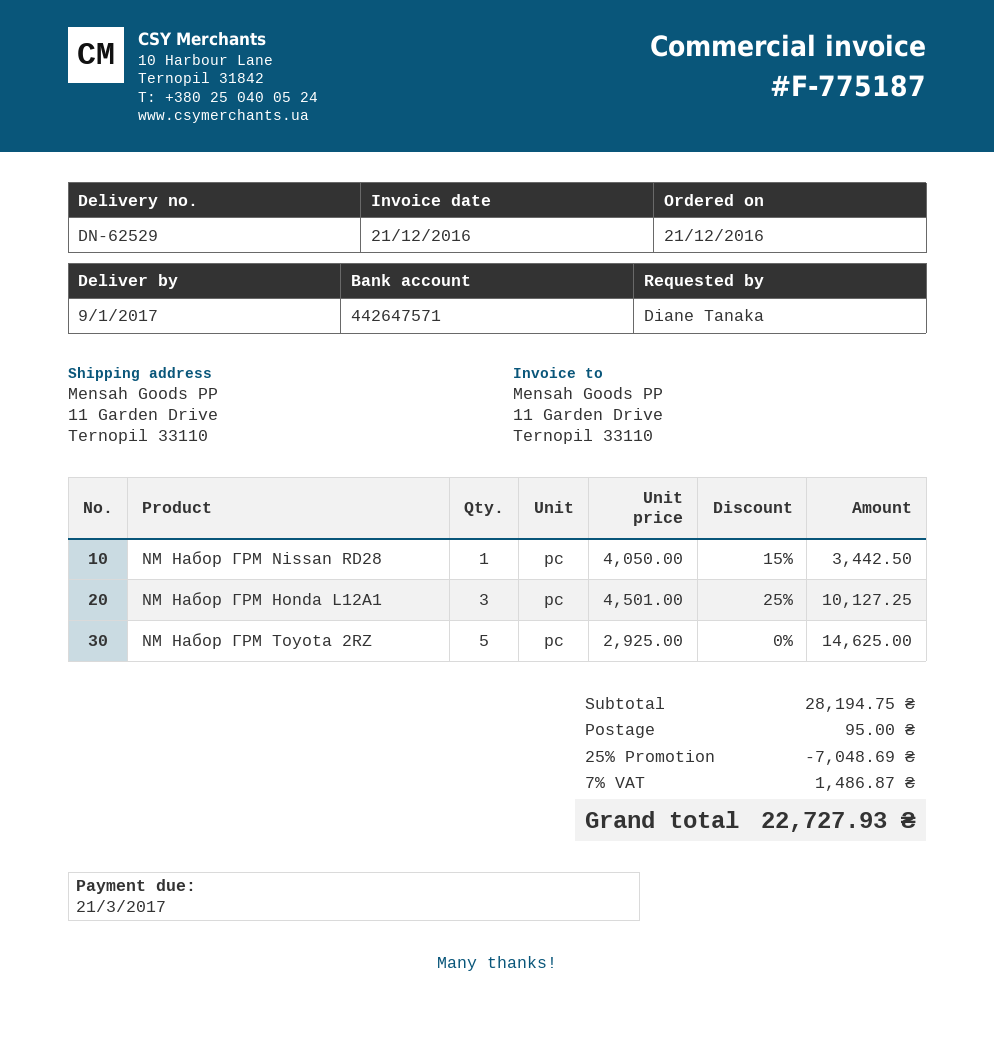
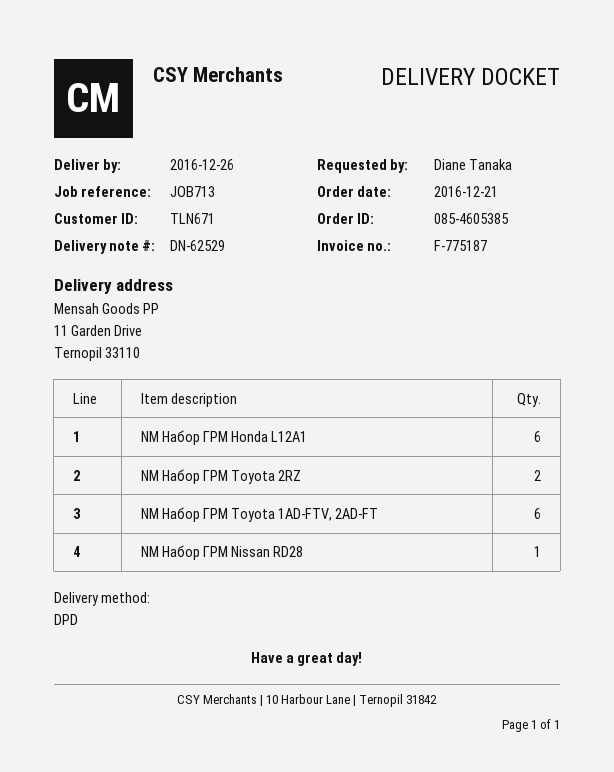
delivery date: 2017-01-09 -> 2016-12-26
NM Набор ГРМ Honda L12A1: 3 -> 6
NM Набор ГРМ Toyota 2RZ: 5 -> 2
NM Набор ГРМ Toyota 1AD-FTV, 2AD-FT: none -> 6

